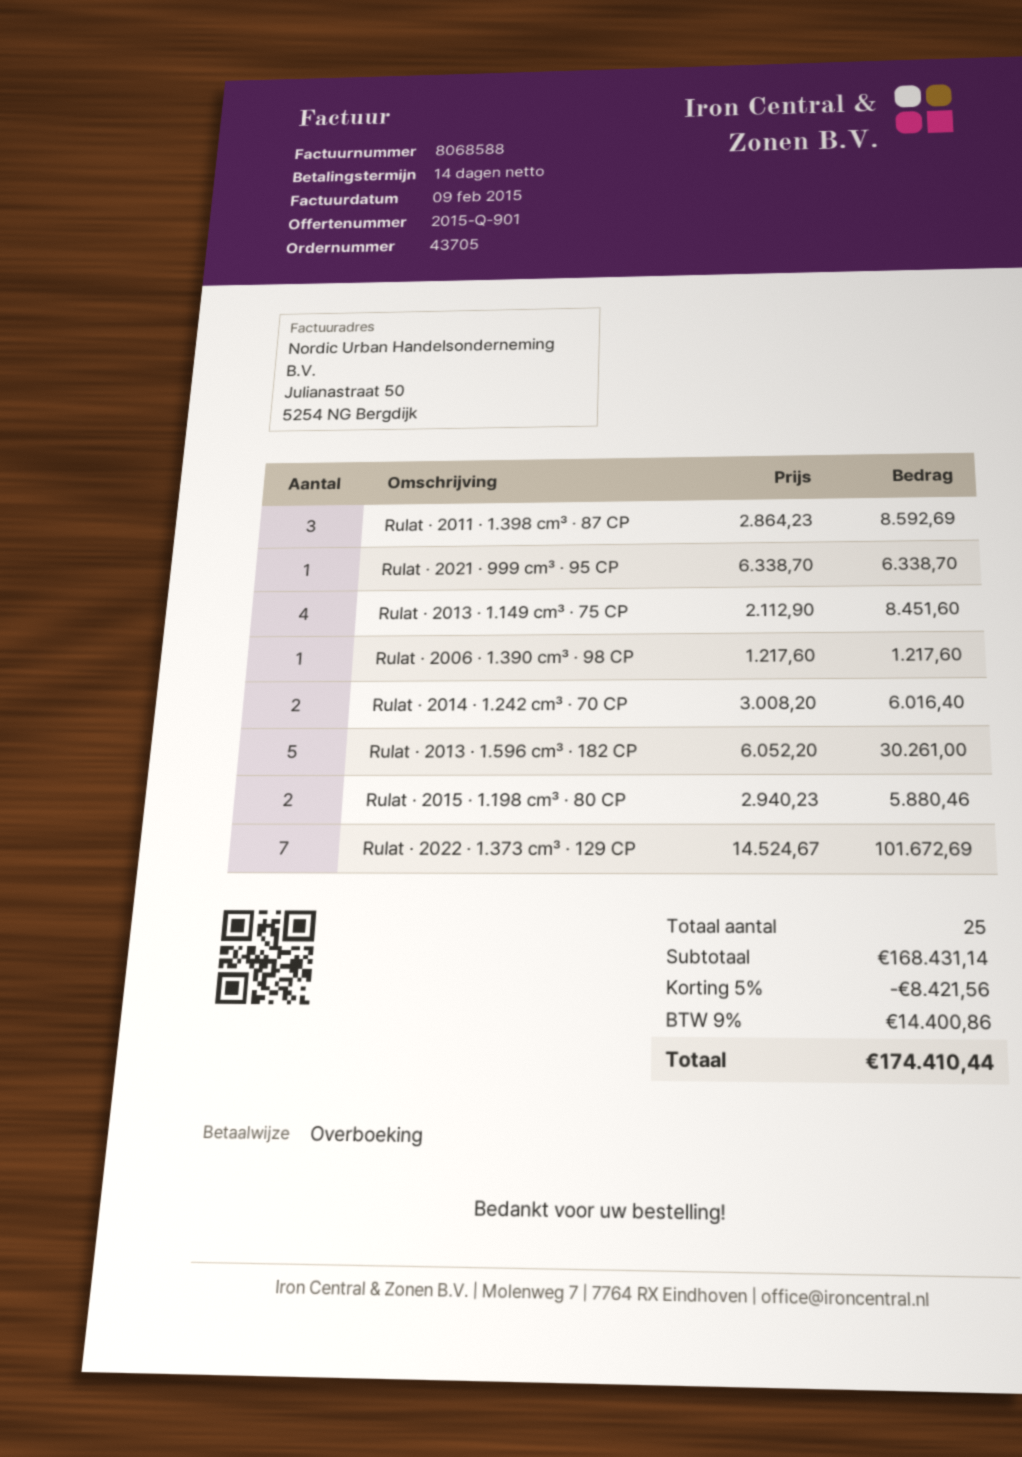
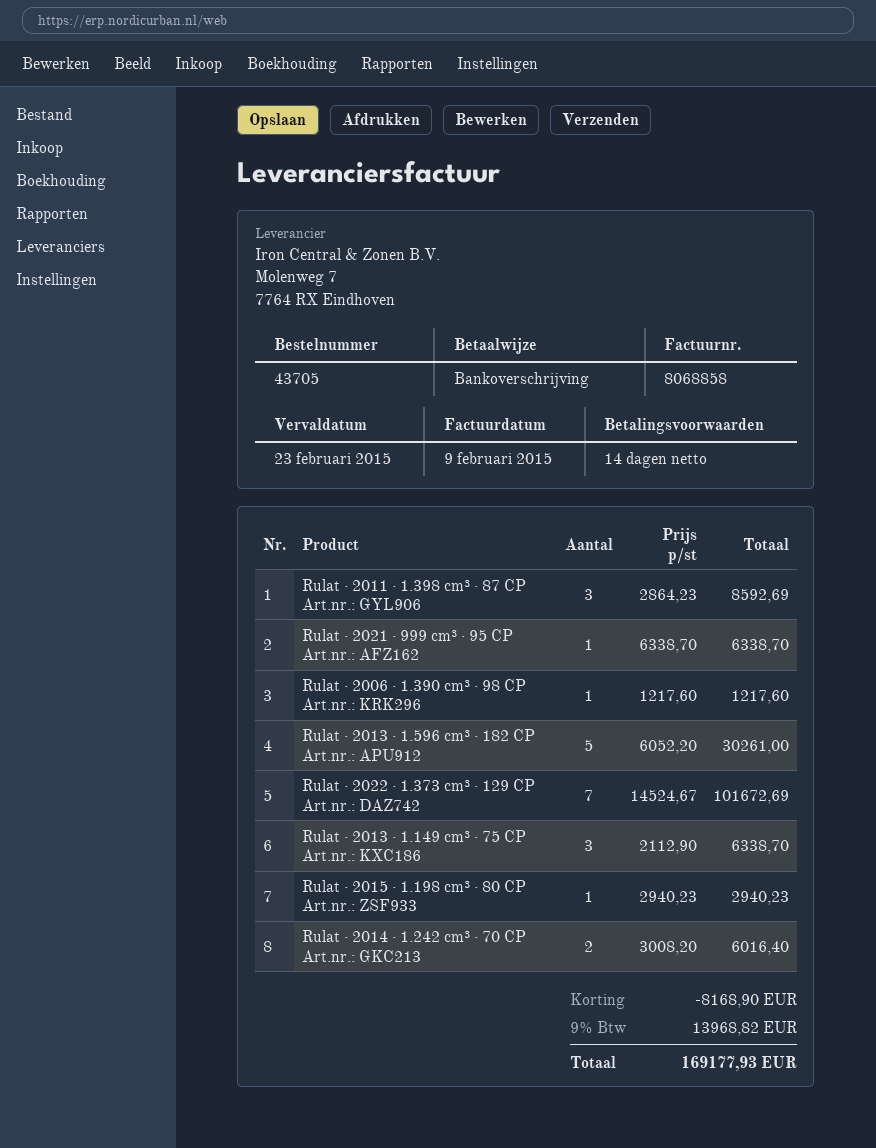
invoice number: 8068588 -> 8068858
Rulat · 2013 · 1.149 cm³ · 75 CP: 4 x 2112.90 = 8451.60 -> 3 x 2112.90 = 6338.70
Rulat · 2015 · 1.198 cm³ · 80 CP: 2 x 2940.23 = 5880.46 -> 1 x 2940.23 = 2940.23
discount: 8421.56 -> 8168.90
tax: 9% = 14400.86 -> 9% = 13968.82
total: 174410.44 -> 169177.93

